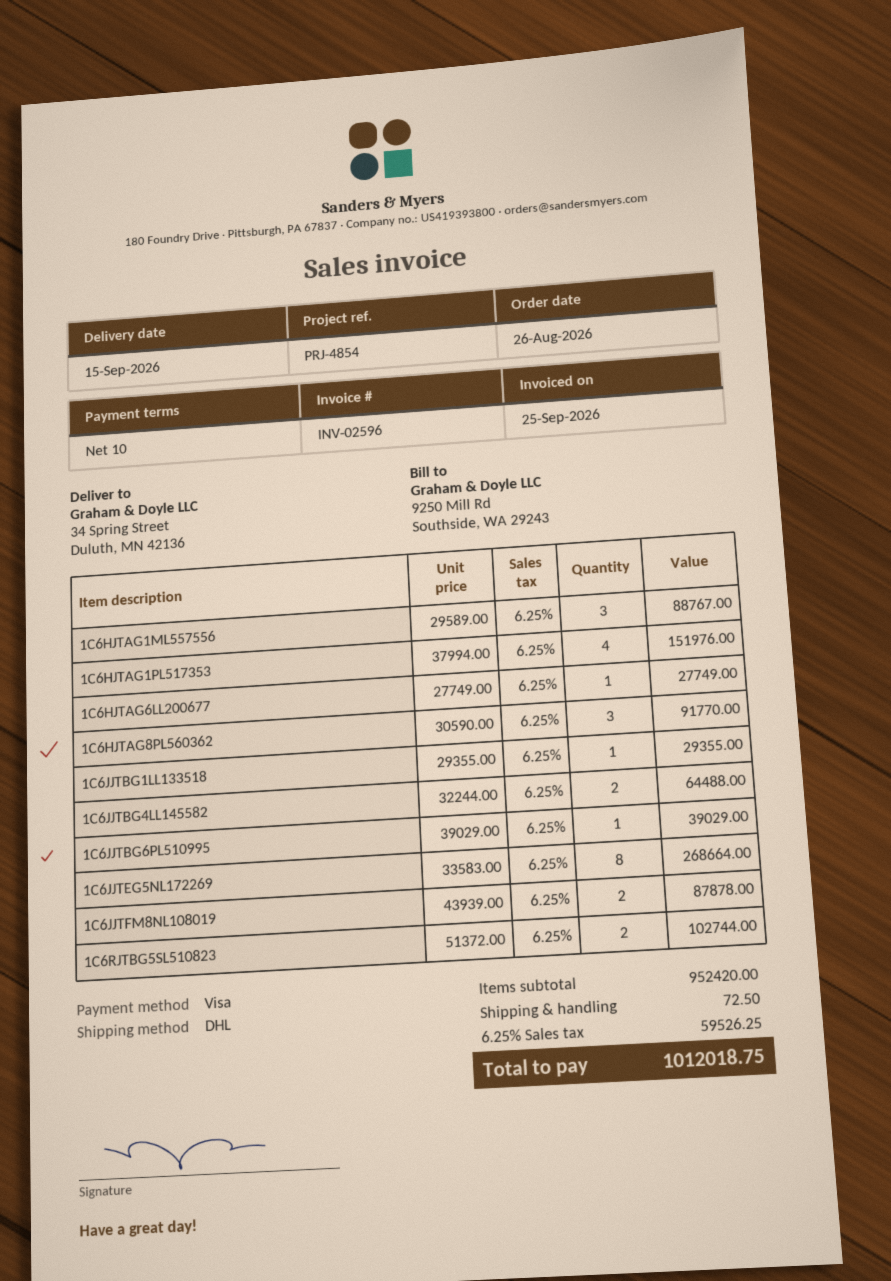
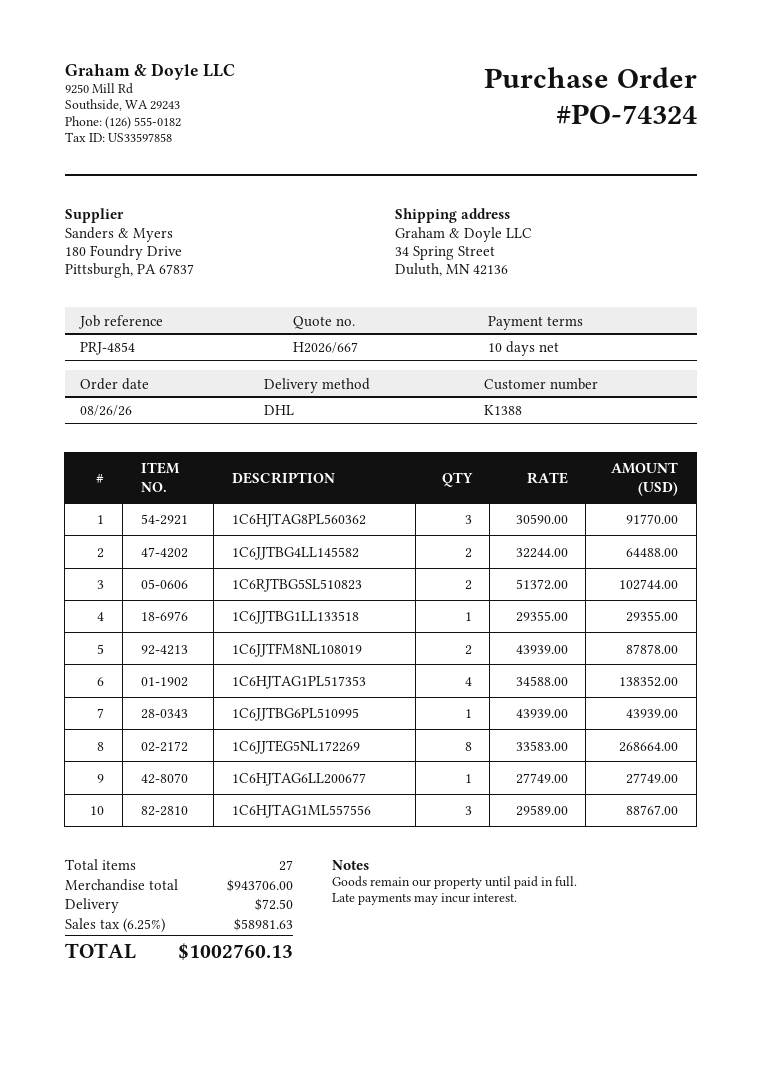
1C6HJTAG1PL517353: 4 x 37994.00 = 151976.00 -> 4 x 34588.00 = 138352.00
1C6JJTBG6PL510995: 1 x 39029.00 = 39029.00 -> 1 x 43939.00 = 43939.00
subtotal: 952420.00 -> 943706.00
tax: 6.25% = 59526.25 -> 6.25% = 58981.63
total: 1012018.75 -> 1002760.13

